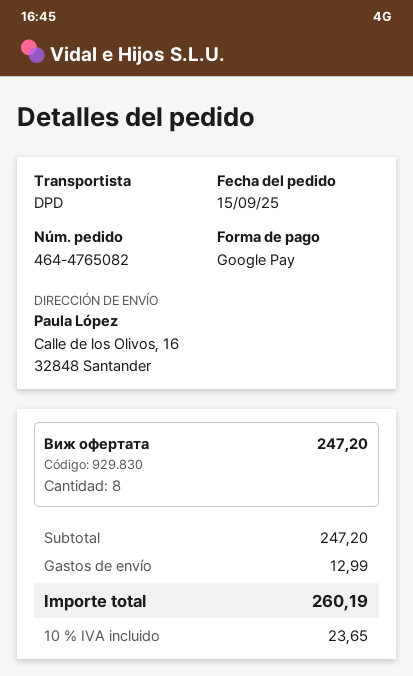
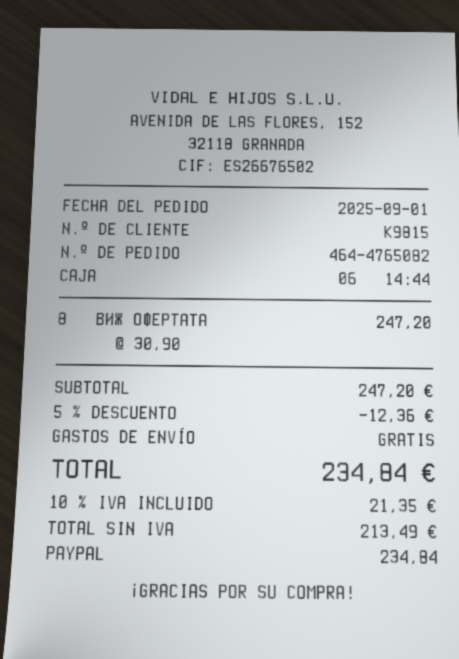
order date: 2025-09-15 -> 2025-09-01
payment method: Google Pay -> PayPal
discount: none -> 5% = 12.36
shipping: 12.99 -> 0.00
tax: 10% = 23.65 -> 10% = 21.35
total: 260.19 -> 234.84

